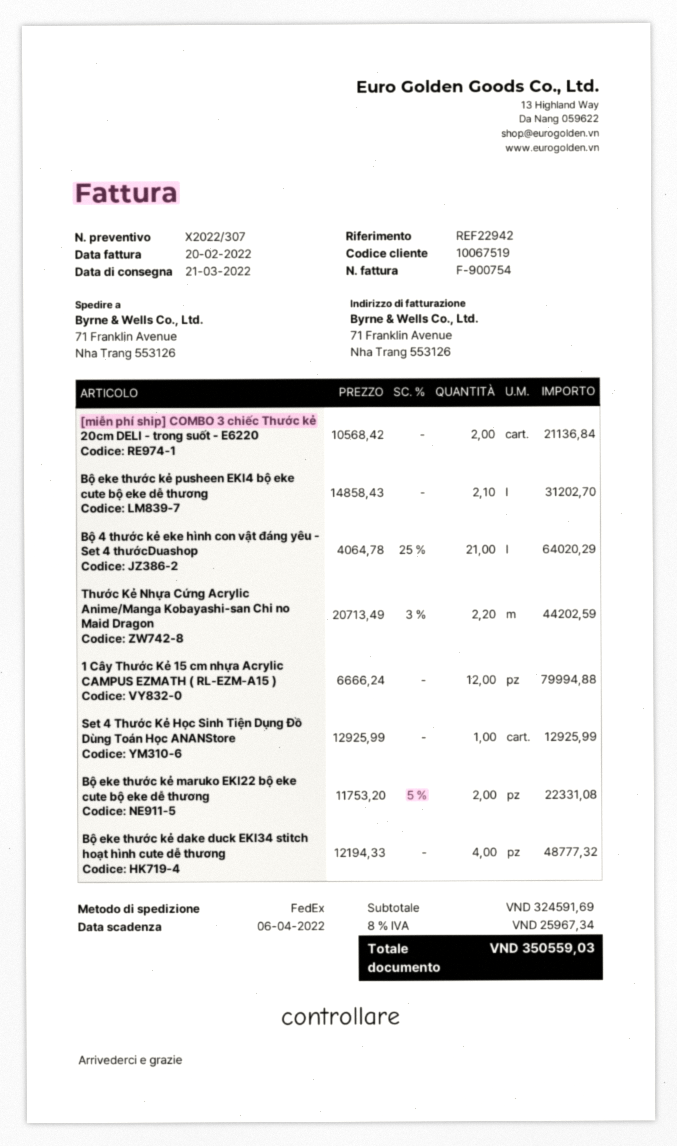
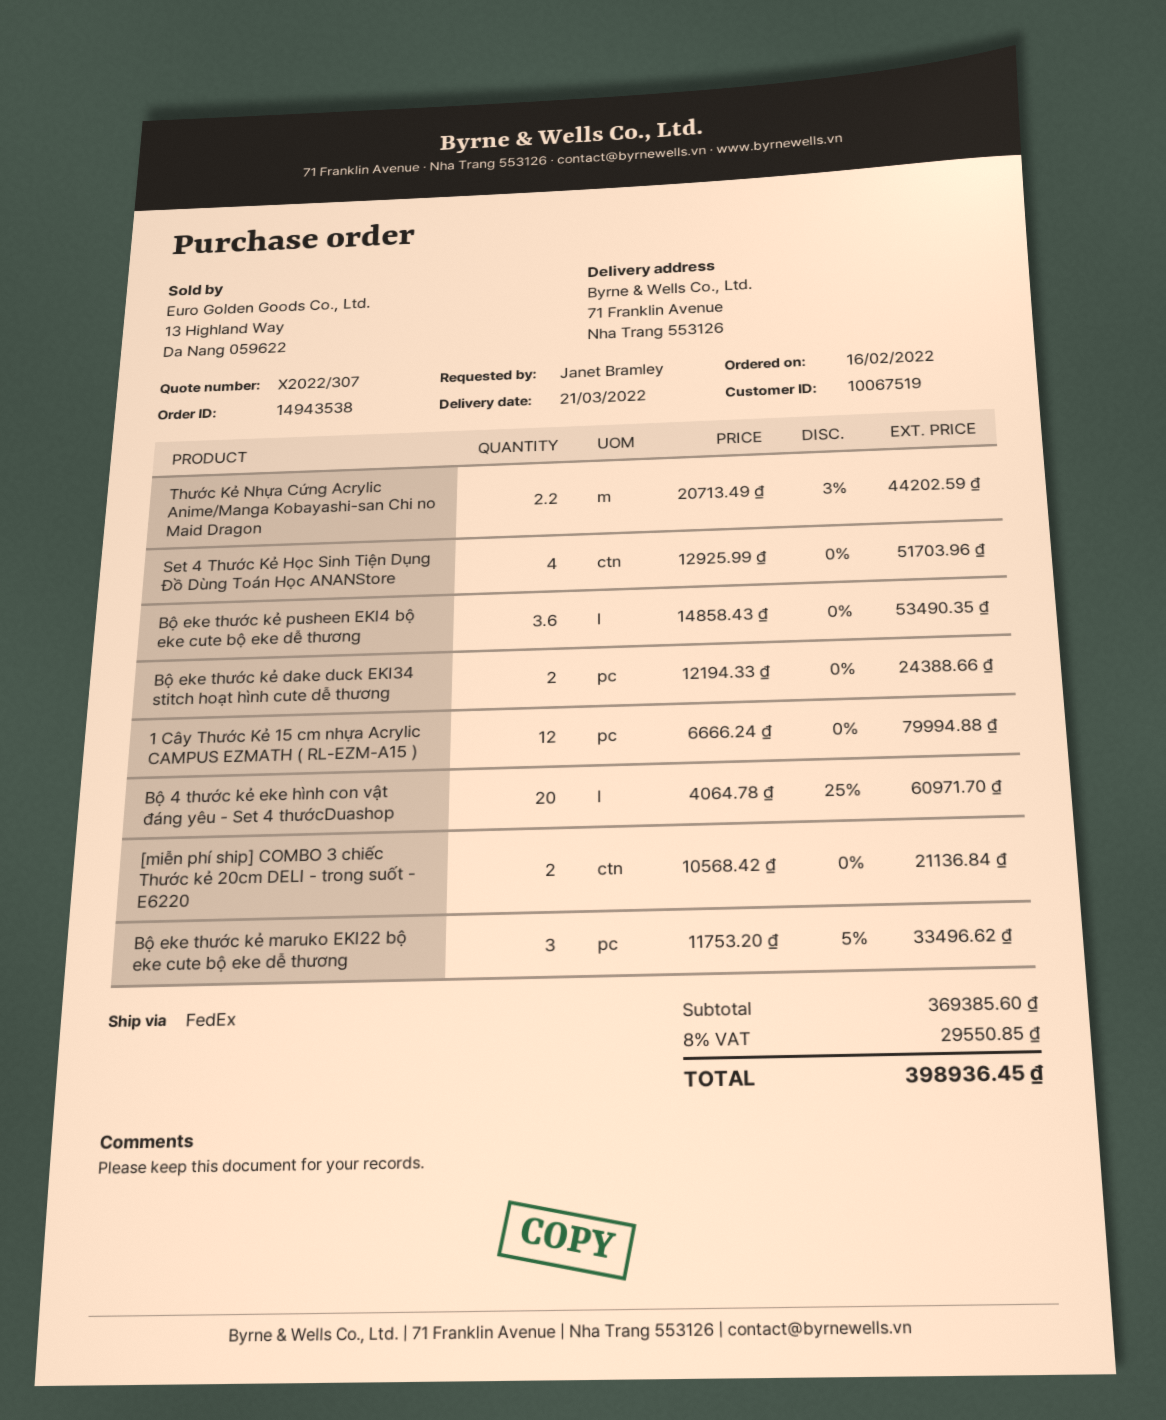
Bộ eke thước kẻ pusheen EKI4 bộ eke cute bộ eke dễ thương: 2.1 x 14858.43 = 31202.70 -> 3.6 x 14858.43 = 53490.35
Bộ 4 thước kẻ eke hình con vật đáng yêu - Set 4 thướcDuashop: 21 x 4064.78 - 25% = 64020.29 -> 20 x 4064.78 - 25% = 60971.70
Set 4 Thước Kẻ Học Sinh Tiện Dụng Đồ Dùng Toán Học ANANStore: 1 x 12925.99 = 12925.99 -> 4 x 12925.99 = 51703.96
Bộ eke thước kẻ maruko EKI22 bộ eke cute bộ eke dễ thương: 2 x 11753.20 - 5% = 22331.08 -> 3 x 11753.20 - 5% = 33496.62
Bộ eke thước kẻ dake duck EKI34 stitch hoạt hình cute dễ thương: 4 x 12194.33 = 48777.32 -> 2 x 12194.33 = 24388.66
subtotal: 324591.69 -> 369385.60
tax: 8% = 25967.34 -> 8% = 29550.85
total: 350559.03 -> 398936.45

